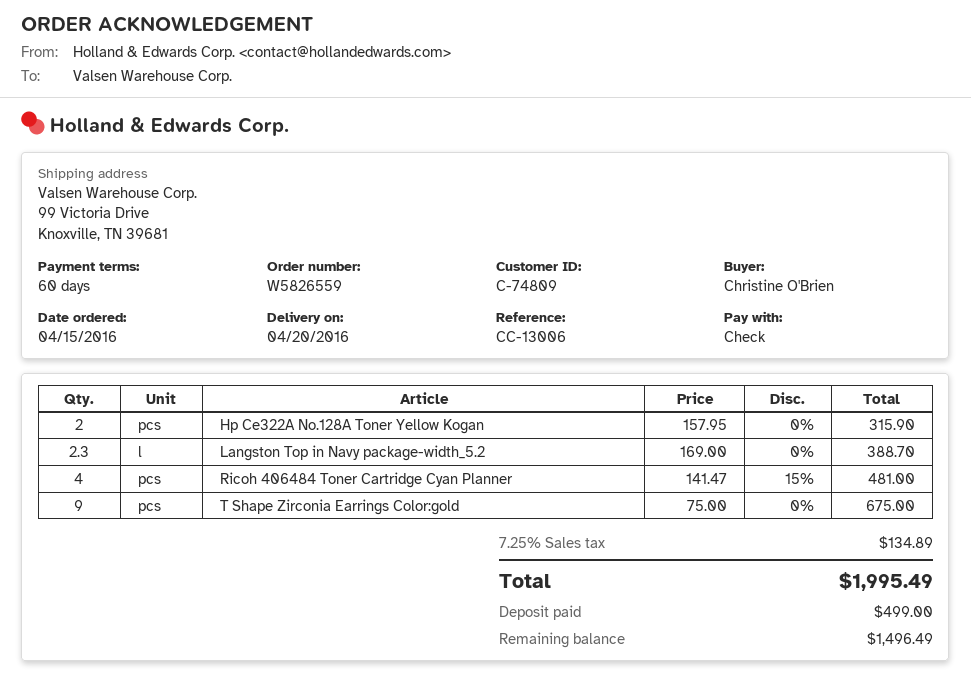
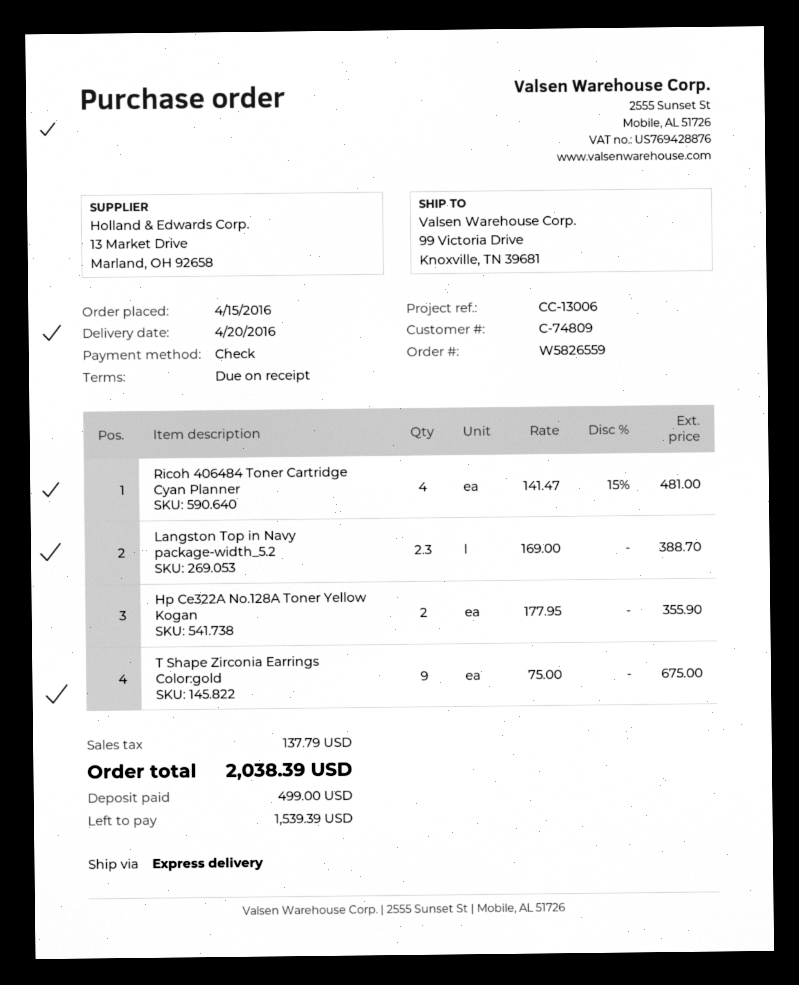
payment terms: 60 days -> on receipt
Hp Ce322A No.128A Toner Yellow Kogan: 2 x 157.95 = 315.90 -> 2 x 177.95 = 355.90
tax: 134.89 -> 137.79
total: 1995.49 -> 2038.39
balance: 1496.49 -> 1539.39

